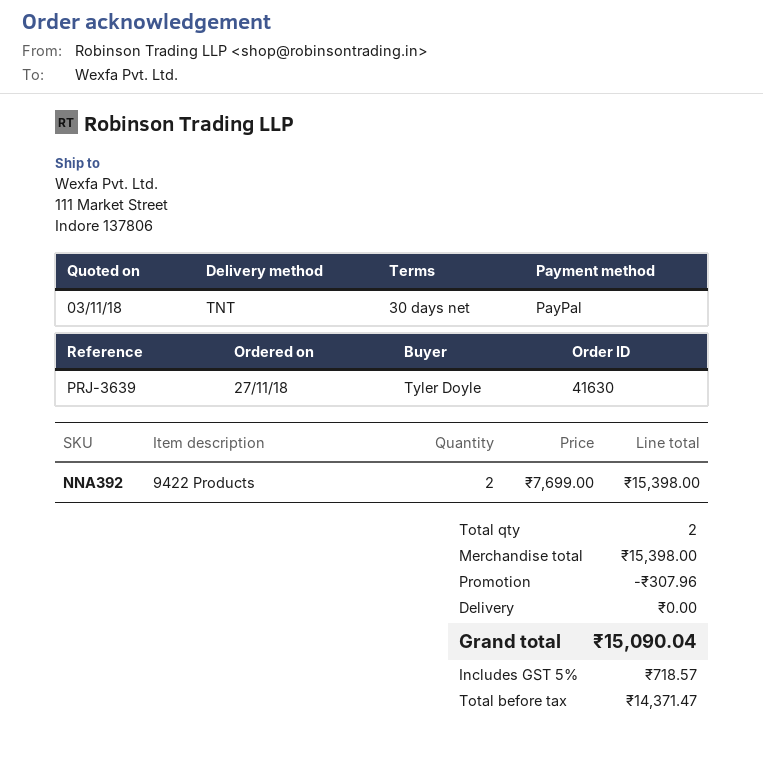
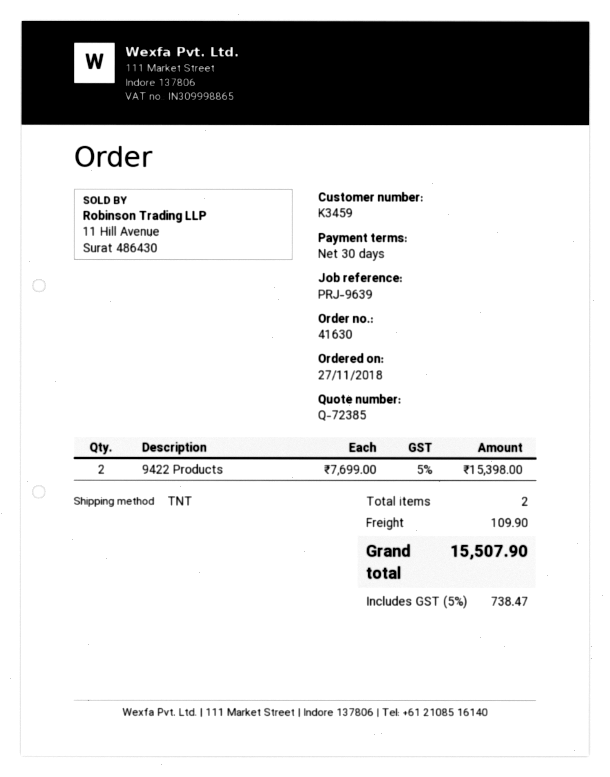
reference: PRJ-3639 -> PRJ-9639
discount: 307.96 -> none
shipping: 0.00 -> 109.90
tax: 5% = 718.57 -> 5% = 738.47
total: 15090.04 -> 15507.90

